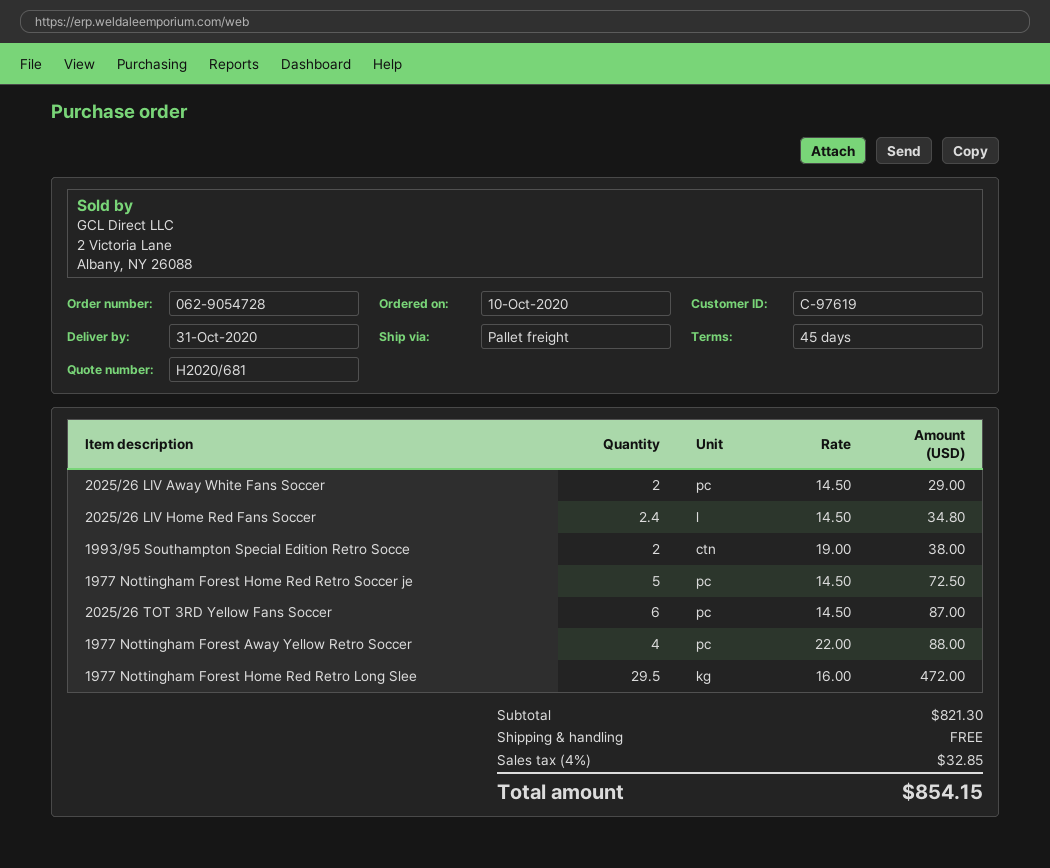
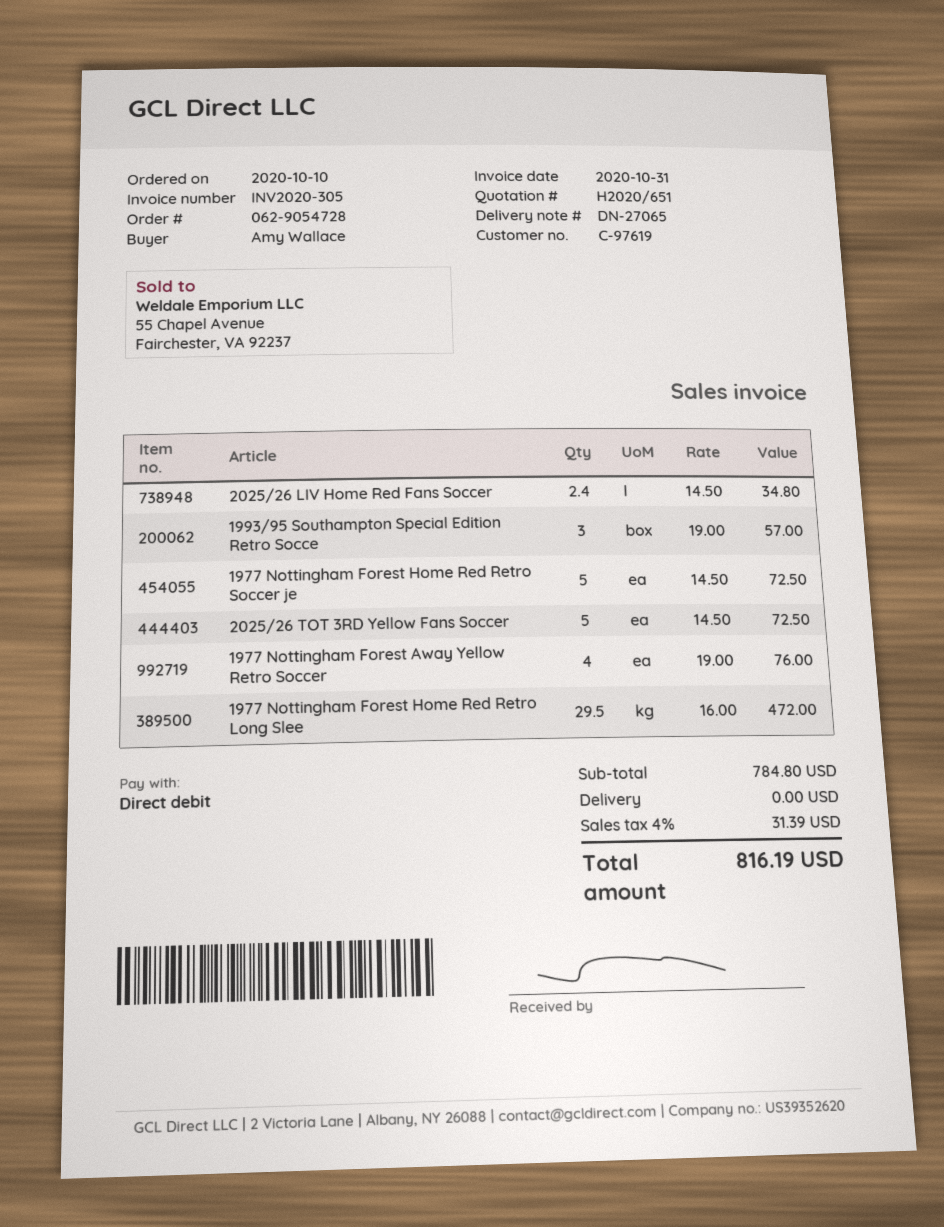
quote number: H2020/681 -> H2020/651
2025/26 LIV Away White Fans Soccer: 2 x 14.50 = 29.00 -> none
1993/95 Southampton Special Edition Retro Socce: 2 x 19.00 = 38.00 -> 3 x 19.00 = 57.00
2025/26 TOT 3RD Yellow Fans Soccer: 6 x 14.50 = 87.00 -> 5 x 14.50 = 72.50
1977 Nottingham Forest Away Yellow Retro Soccer: 4 x 22.00 = 88.00 -> 4 x 19.00 = 76.00
subtotal: 821.30 -> 784.80
tax: 4% = 32.85 -> 4% = 31.39
total: 854.15 -> 816.19

